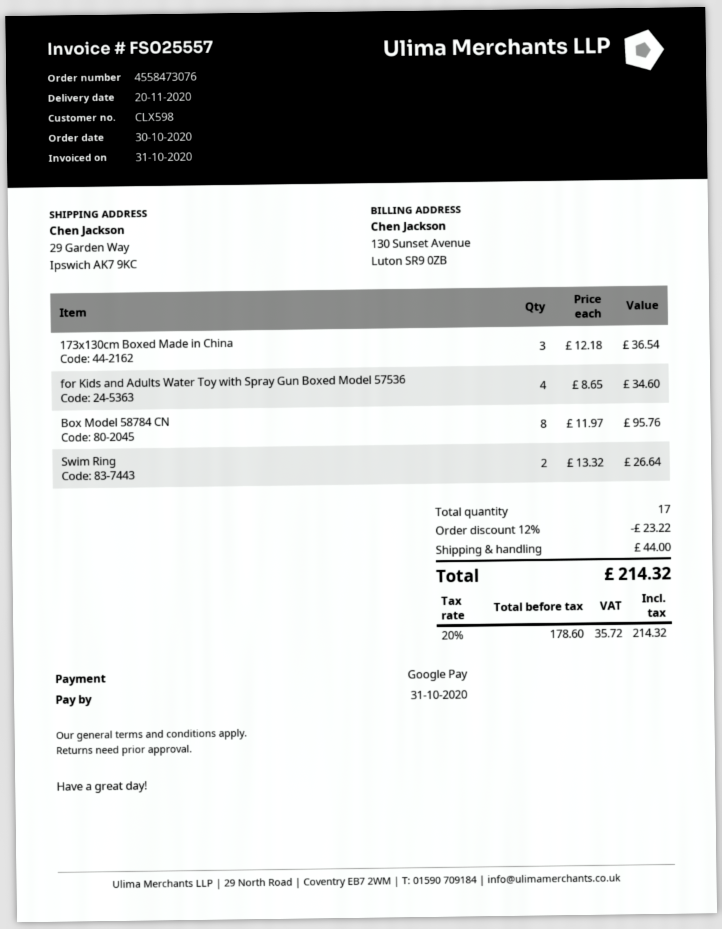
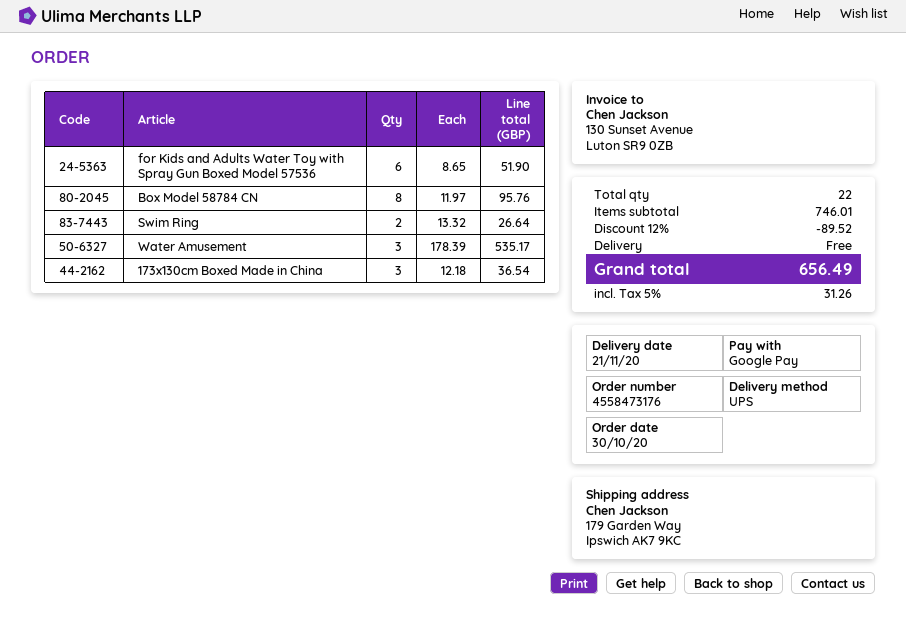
order number: 4558473076 -> 4558473176
delivery date: 2020-11-20 -> 2020-11-21
ship to: 29 Garden Way, Ipswich AK7 9KC -> 179 Garden Way, Ipswich AK7 9KC
for Kids and Adults Water Toy with Spray Gun Boxed Model 57536: 4 x 8.65 = 34.60 -> 6 x 8.65 = 51.90
Water Amusement: none -> 3 x 178.39 = 535.17
total quantity: 17 -> 22
discount: 12% = 23.22 -> 12% = 89.52
shipping: 44.00 -> 0.00
tax: 20% = 35.72 -> 5% = 31.26
total: 214.32 -> 656.49

